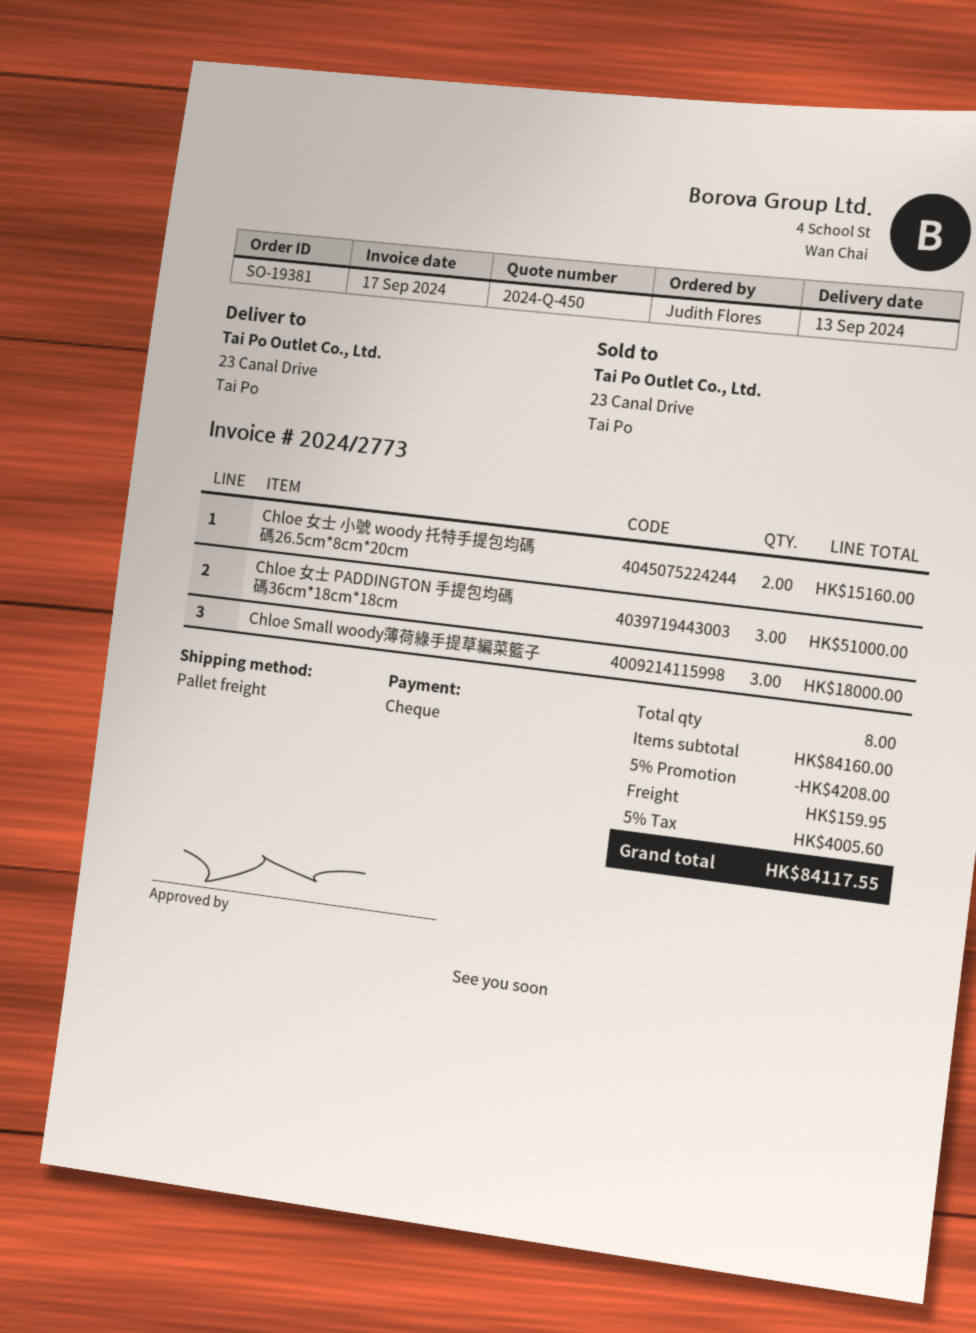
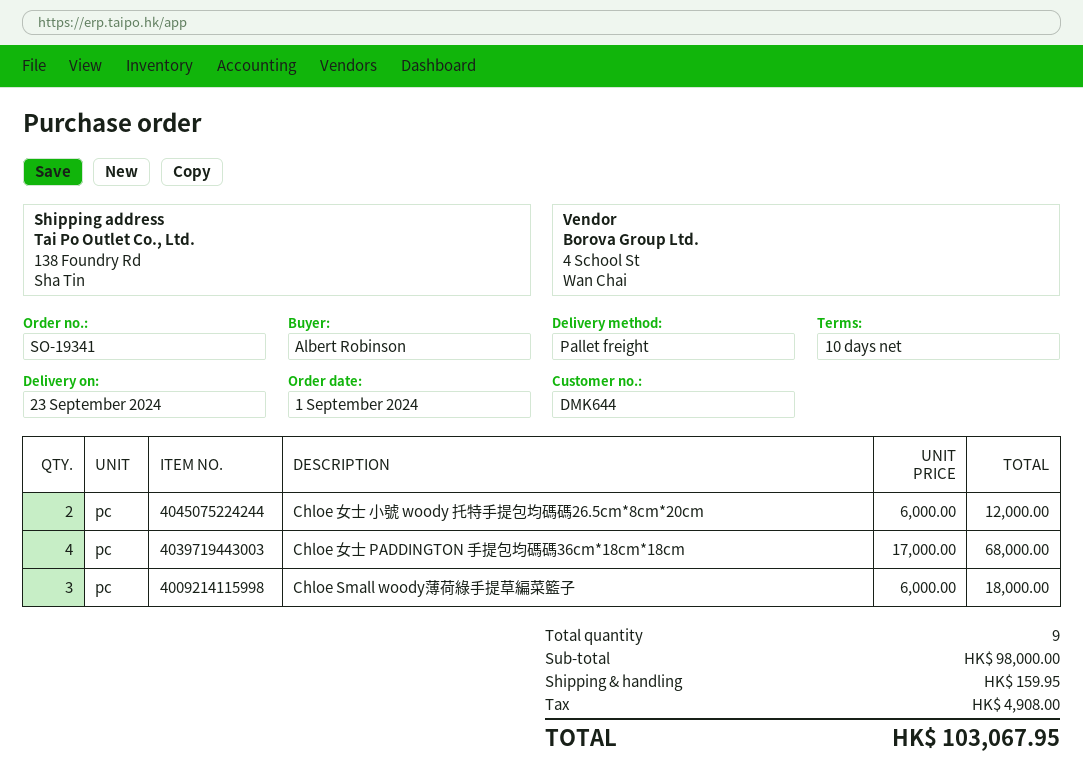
order number: SO-19381 -> SO-19341
delivery date: 2024-09-13 -> 2024-09-23
ordered by: Judith Flores -> Albert Robinson
ship to: 23 Canal Drive, Tai Po -> 138 Foundry Rd, Sha Tin
Chloe 女士 小號 woody 托特手提包均碼碼26.5cm*8cm*20cm: 2 for 15160.00 -> 2 for 12000.00
Chloe 女士 PADDINGTON 手提包均碼碼36cm*18cm*18cm: 3 for 51000.00 -> 4 for 68000.00
total quantity: 8 -> 9
subtotal: 84160.00 -> 98000.00
discount: 5% = 4208.00 -> none
tax: 4005.60 -> 4908.00
total: 84117.55 -> 103067.95

